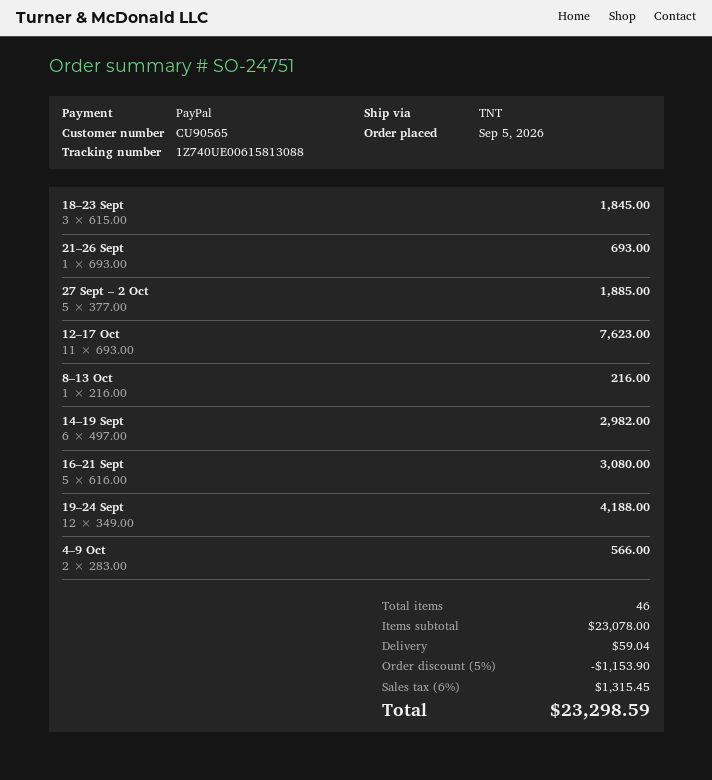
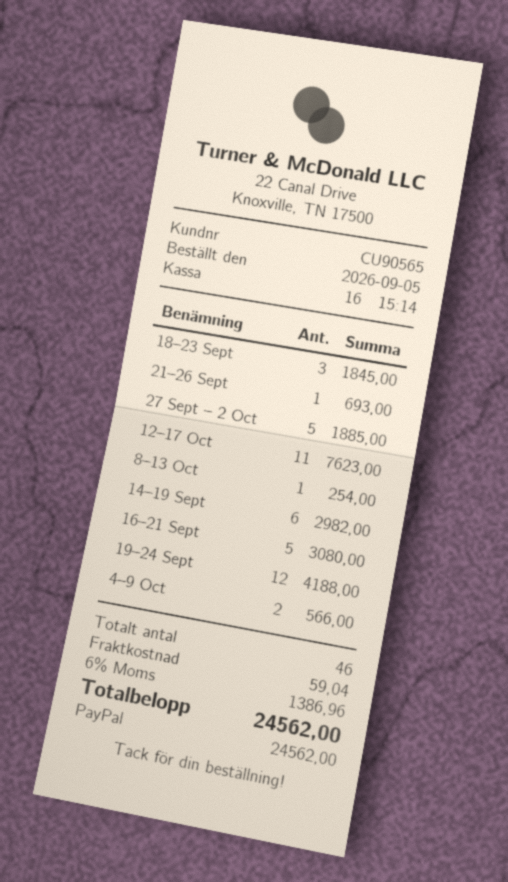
8–13 Oct: 1 for 216.00 -> 1 for 254.00
discount: 5% = 1153.90 -> none
tax: 6% = 1315.45 -> 6% = 1386.96
total: 23298.59 -> 24562.00

